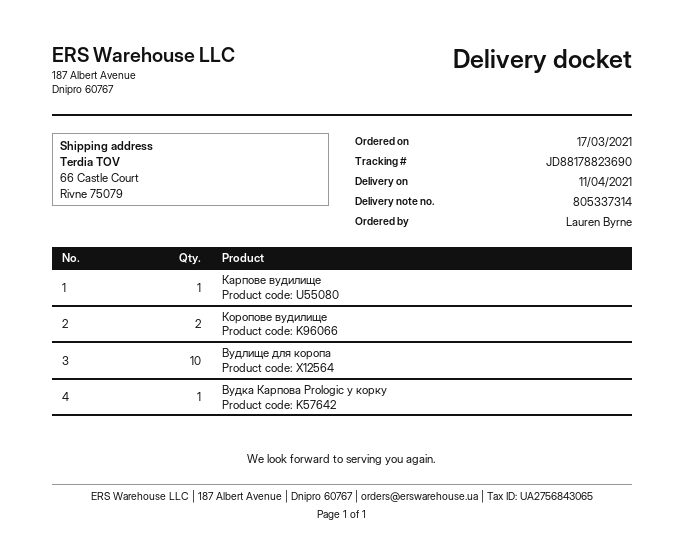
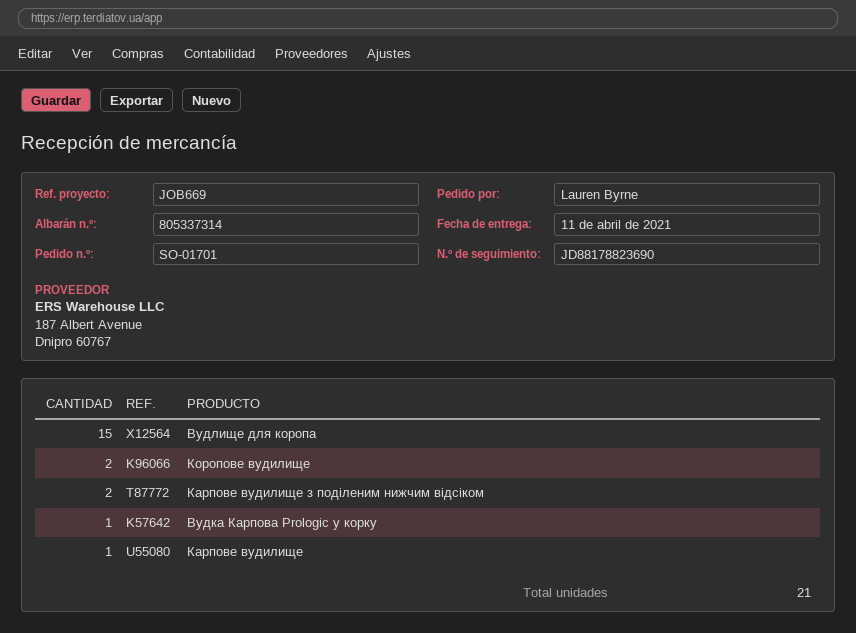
Вудлище для коропа: 10 -> 15
Карпове вудилище з поділеним нижчим відсіком: none -> 2

